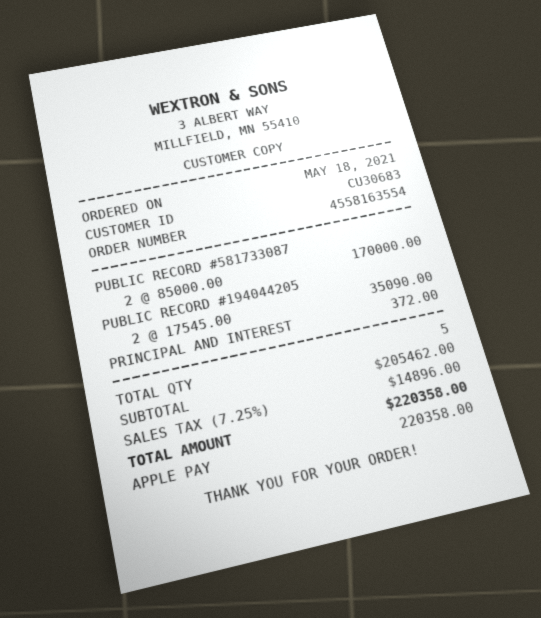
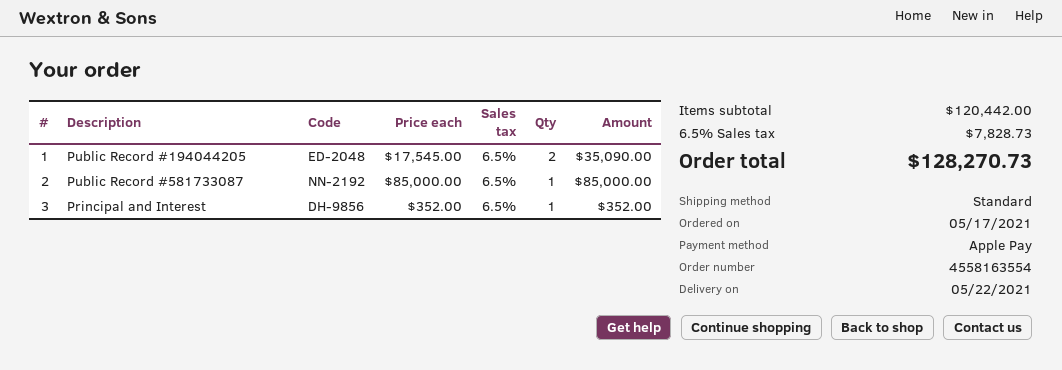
order date: 2021-05-18 -> 2021-05-17
PUBLIC RECORD #581733087: 2 x 85000.00 = 170000.00 -> 1 x 85000.00 = 85000.00
PRINCIPAL AND INTEREST: 1 x 372.00 = 372.00 -> 1 x 352.00 = 352.00
subtotal: 205462.00 -> 120442.00
tax: 7.25% = 14896.00 -> 6.5% = 7828.73
total: 220358.00 -> 128270.73

